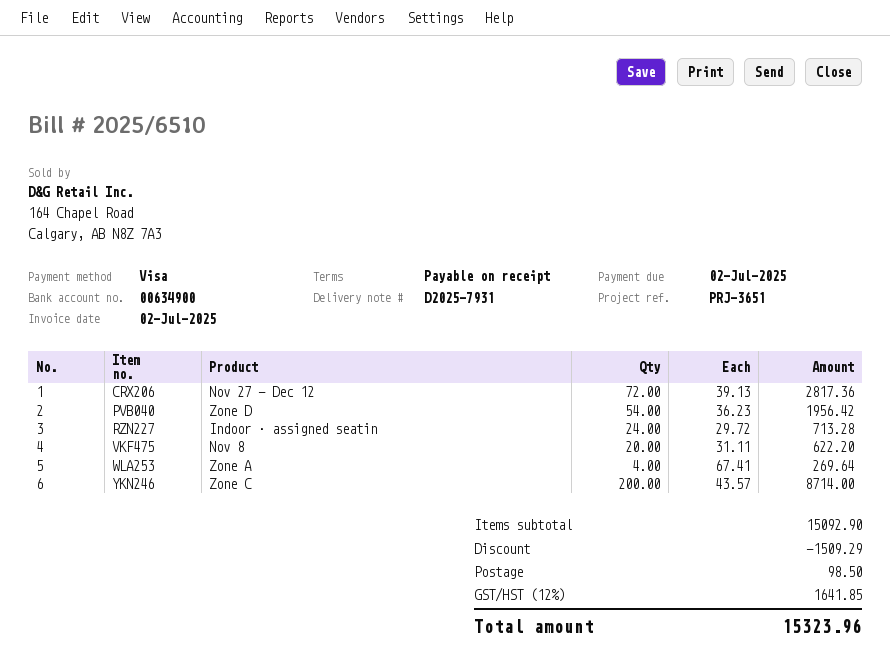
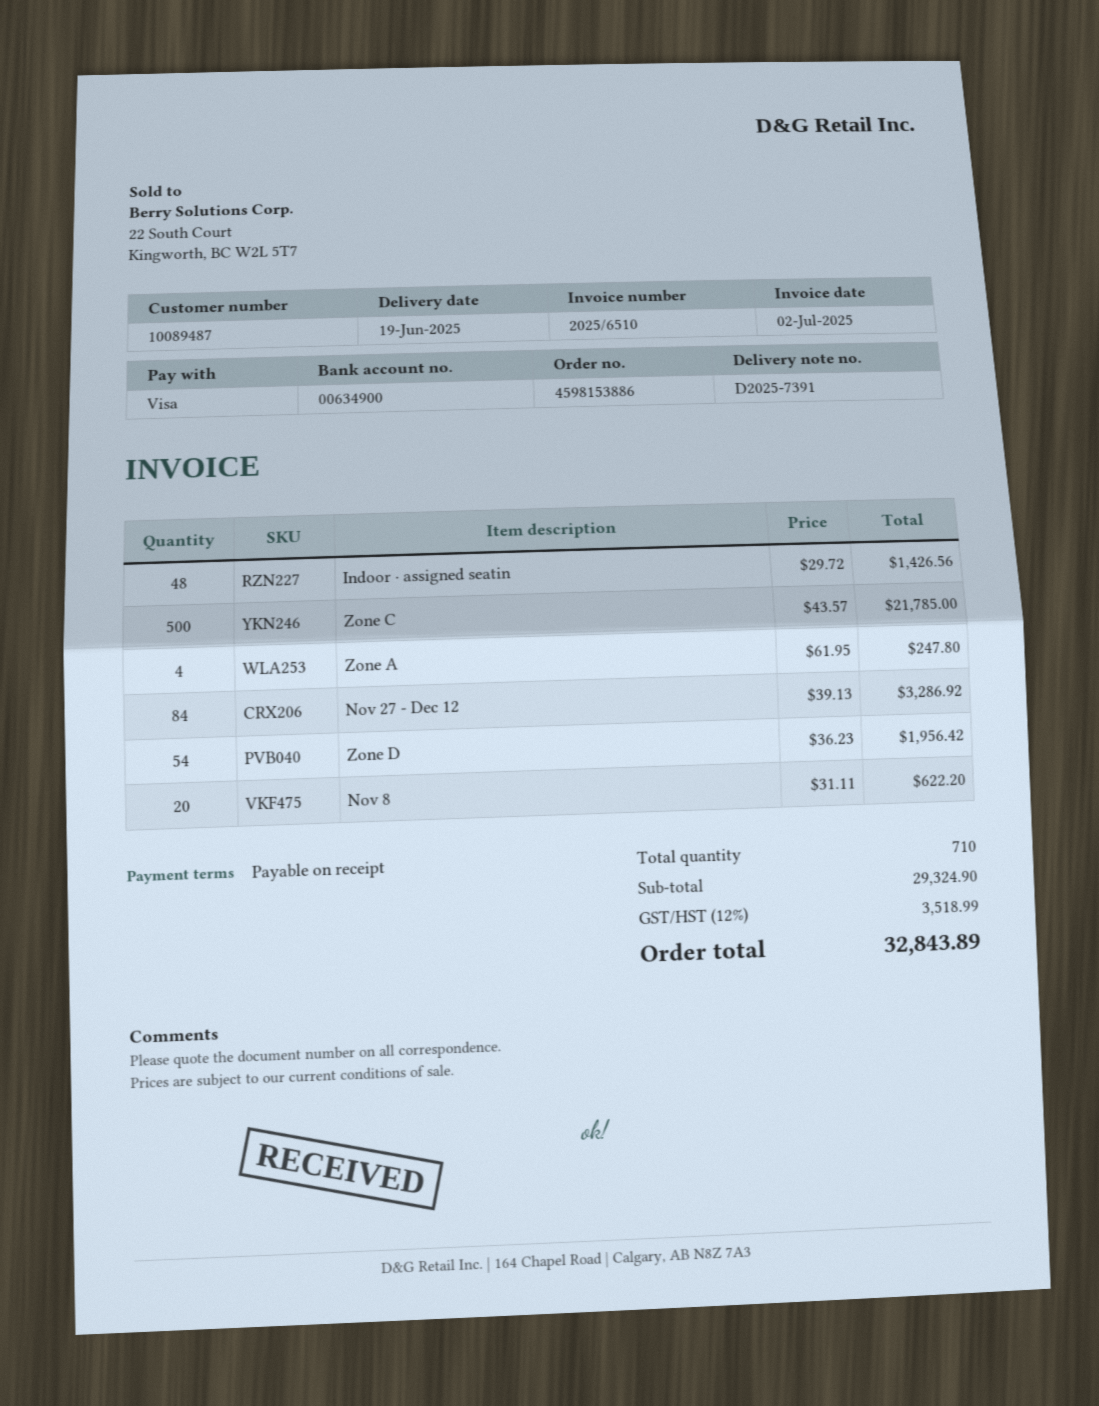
delivery note number: D2025-7931 -> D2025-7391
Nov 27 - Dec 12: 72 x 39.13 = 2817.36 -> 84 x 39.13 = 3286.92
Indoor · assigned seatin: 24 x 29.72 = 713.28 -> 48 x 29.72 = 1426.56
Zone A: 4 x 67.41 = 269.64 -> 4 x 61.95 = 247.80
Zone C: 200 x 43.57 = 8714.00 -> 500 x 43.57 = 21785.00
subtotal: 15092.90 -> 29324.90
discount: 1509.29 -> none
shipping: 98.50 -> none
tax: 12% = 1641.85 -> 12% = 3518.99
total: 15323.96 -> 32843.89

